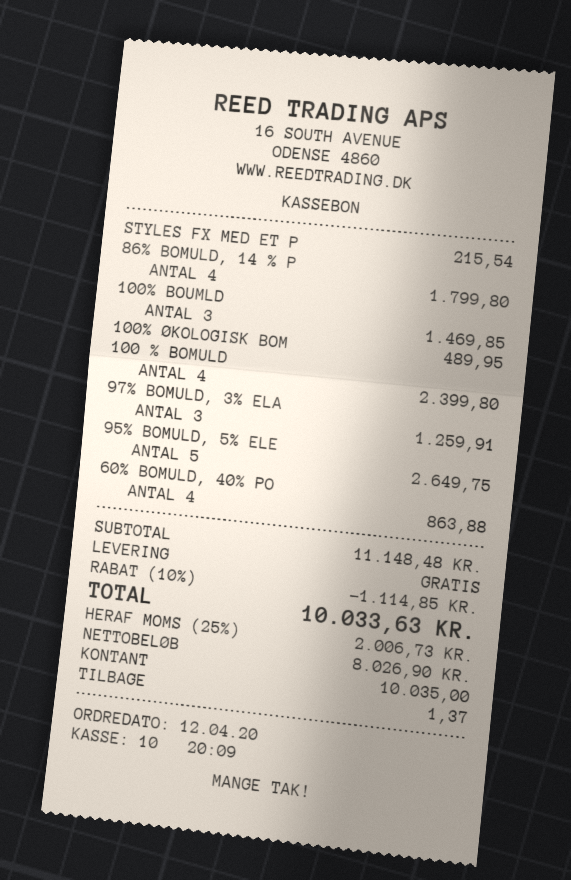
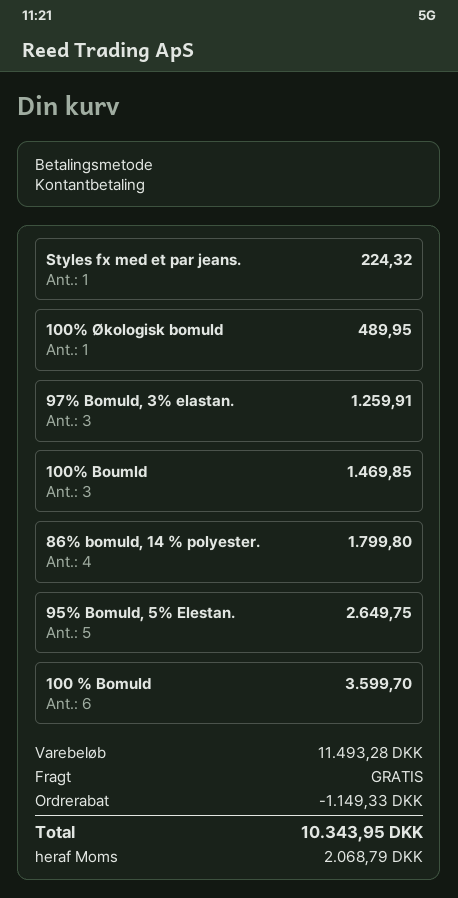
STYLES FX MED ET P: 1 for 215.54 -> 1 for 224.32
100 % BOMULD: 4 for 2399.80 -> 6 for 3599.70
60% BOMULD, 40% PO: 4 for 863.88 -> none
subtotal: 11148.48 -> 11493.28
discount: 1114.85 -> 1149.33
tax: 2006.73 -> 2068.79
total: 10033.63 -> 10343.95

